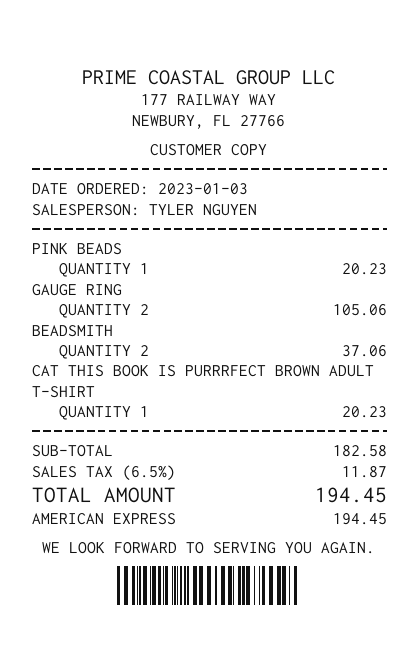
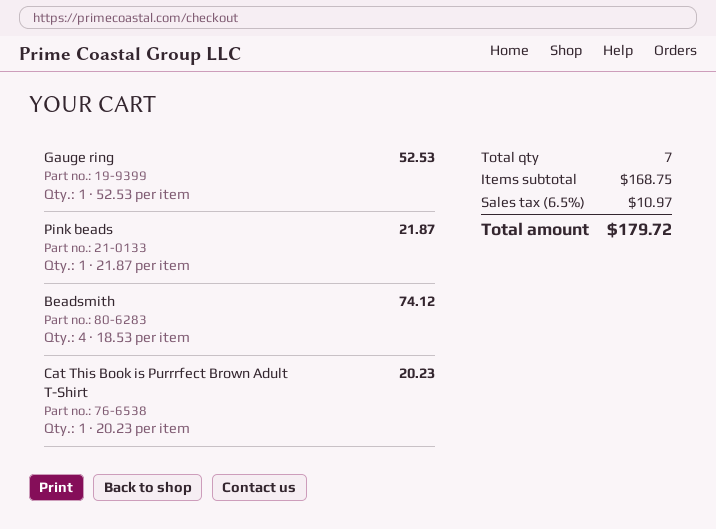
PINK BEADS: 1 for 20.23 -> 1 for 21.87
GAUGE RING: 2 for 105.06 -> 1 for 52.53
BEADSMITH: 2 for 37.06 -> 4 for 74.12
subtotal: 182.58 -> 168.75
tax: 6.5% = 11.87 -> 6.5% = 10.97
total: 194.45 -> 179.72

